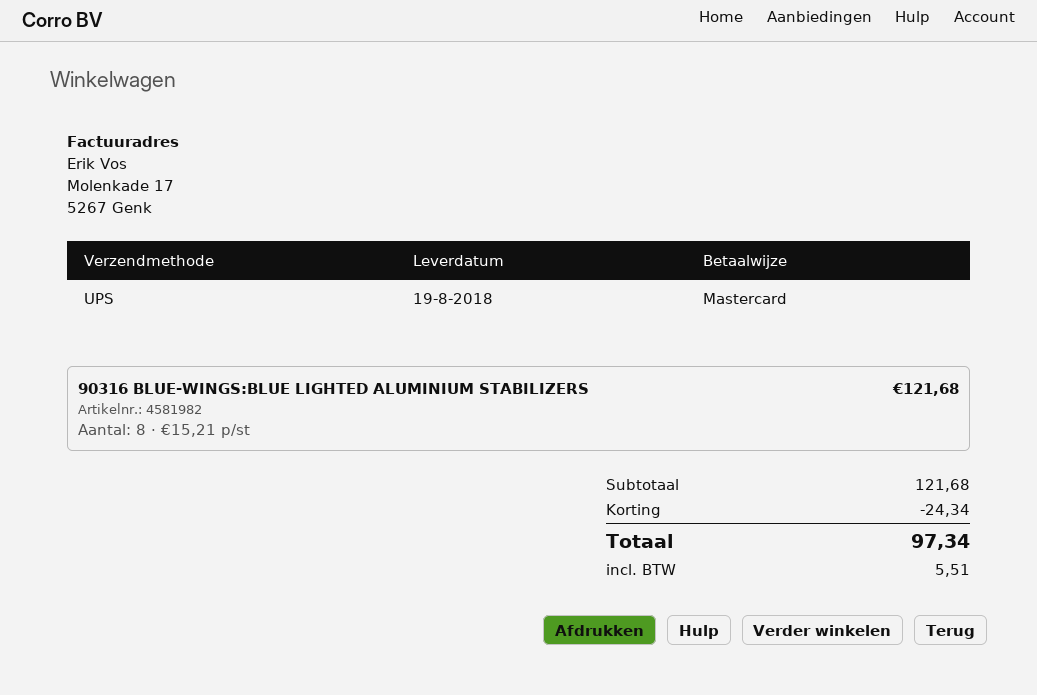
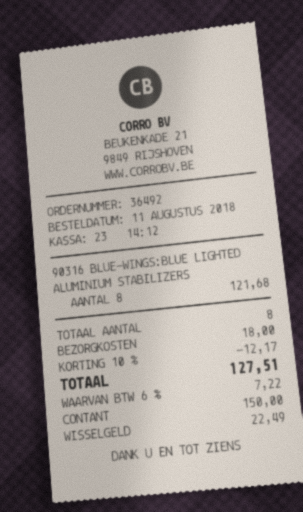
payment method: Mastercard -> cash
discount: 24.34 -> 12.17
shipping: none -> 18.00
tax: 5.51 -> 7.22
total: 97.34 -> 127.51

